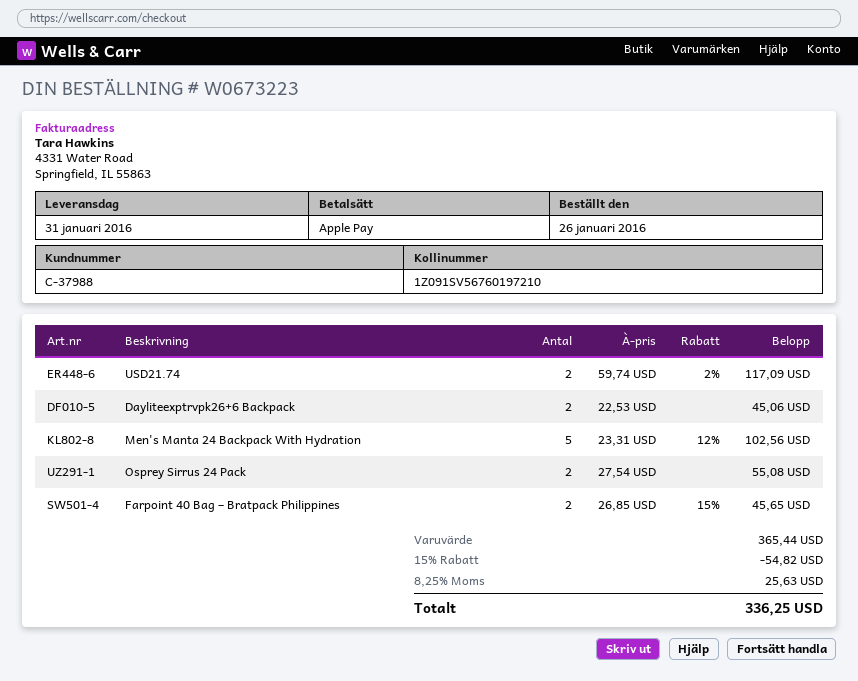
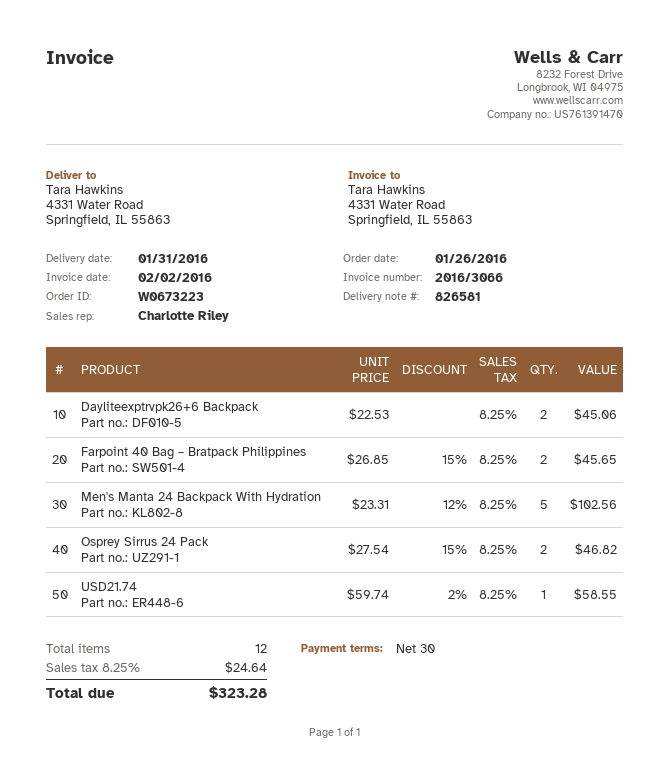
USD21.74: 2 x 59.74 - 2% = 117.09 -> 1 x 59.74 - 2% = 58.55
Osprey Sirrus 24 Pack: 2 x 27.54 = 55.08 -> 2 x 27.54 - 15% = 46.82
discount: 15% = 54.82 -> none
tax: 8.25% = 25.63 -> 8.25% = 24.64
total: 336.25 -> 323.28

